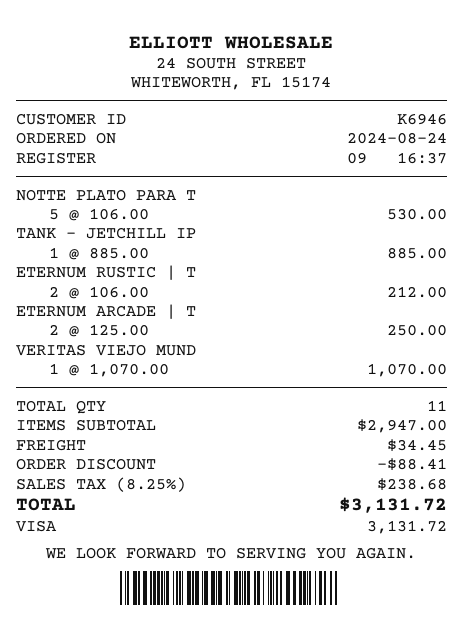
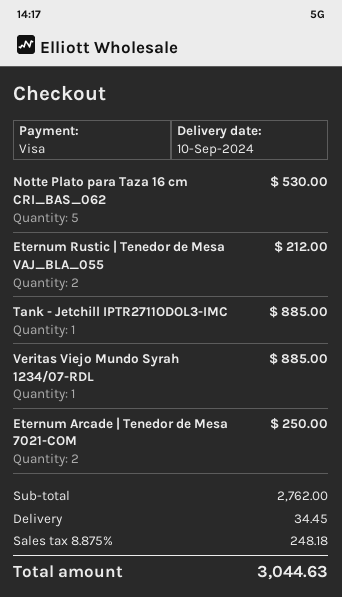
VERITAS VIEJO MUND: 1 for 1070.00 -> 1 for 885.00
subtotal: 2947.00 -> 2762.00
discount: 88.41 -> none
tax: 8.25% = 238.68 -> 8.875% = 248.18
total: 3131.72 -> 3044.63

